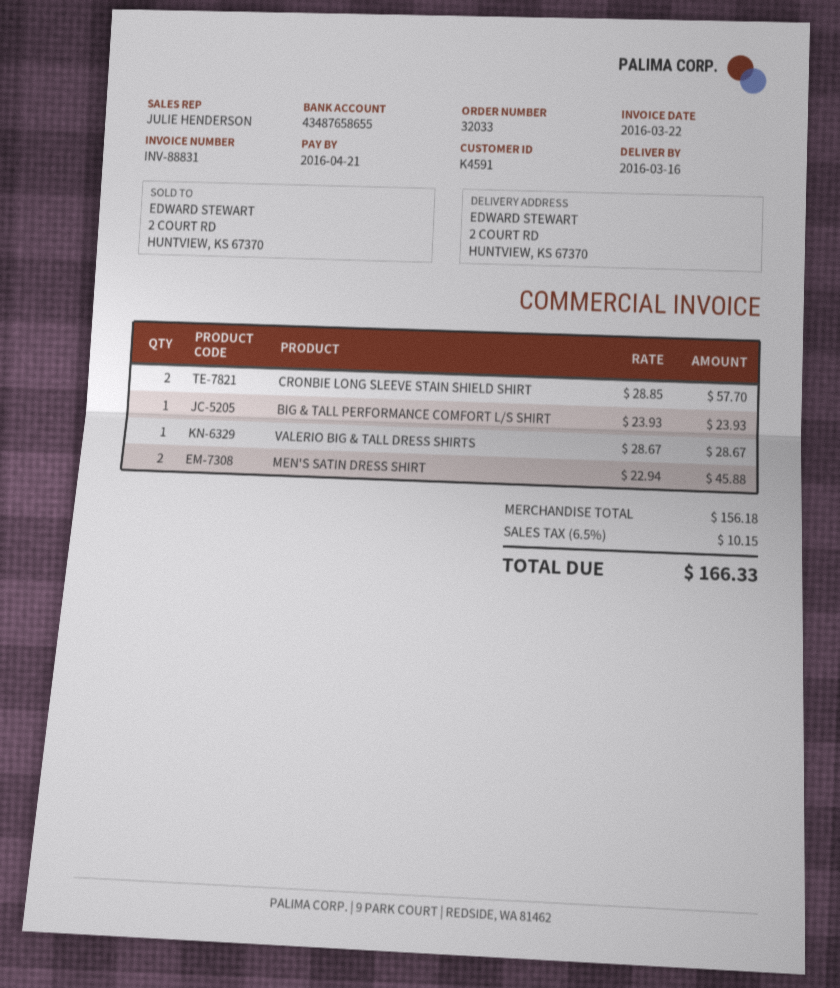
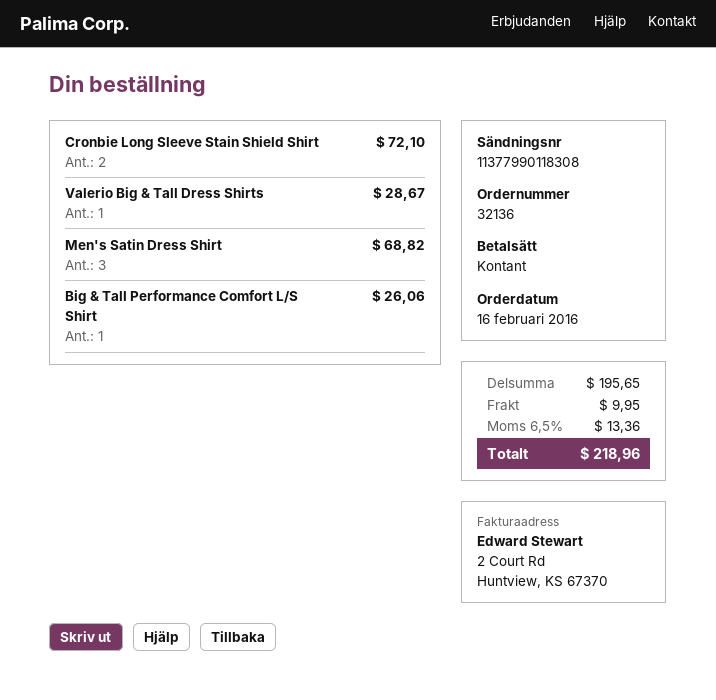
order number: 32033 -> 32136
CRONBIE LONG SLEEVE STAIN SHIELD SHIRT: 2 for 57.70 -> 2 for 72.10
BIG & TALL PERFORMANCE COMFORT L/S SHIRT: 1 for 23.93 -> 1 for 26.06
MEN'S SATIN DRESS SHIRT: 2 for 45.88 -> 3 for 68.82
subtotal: 156.18 -> 195.65
shipping: none -> 9.95
tax: 6.5% = 10.15 -> 6.5% = 13.36
total: 166.33 -> 218.96

